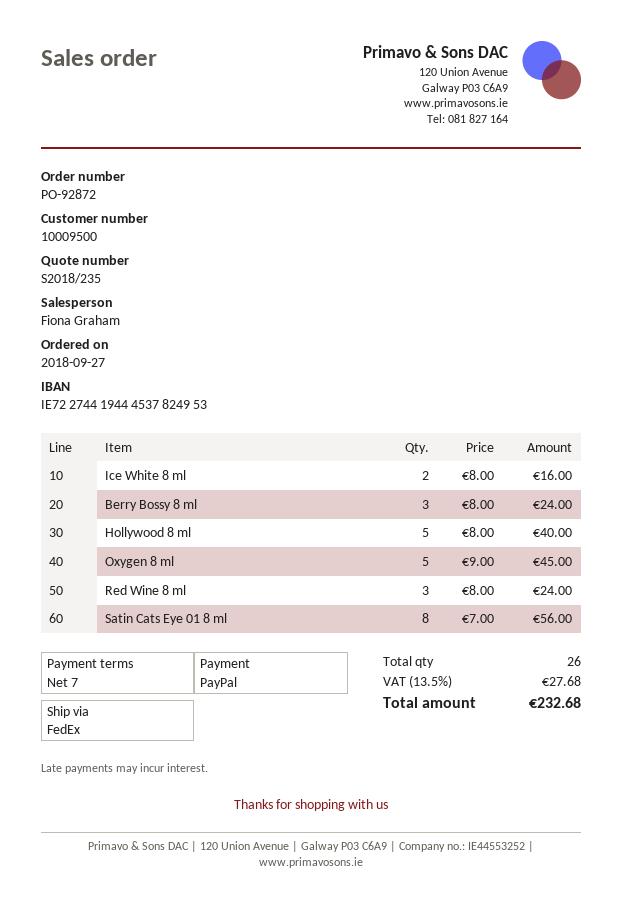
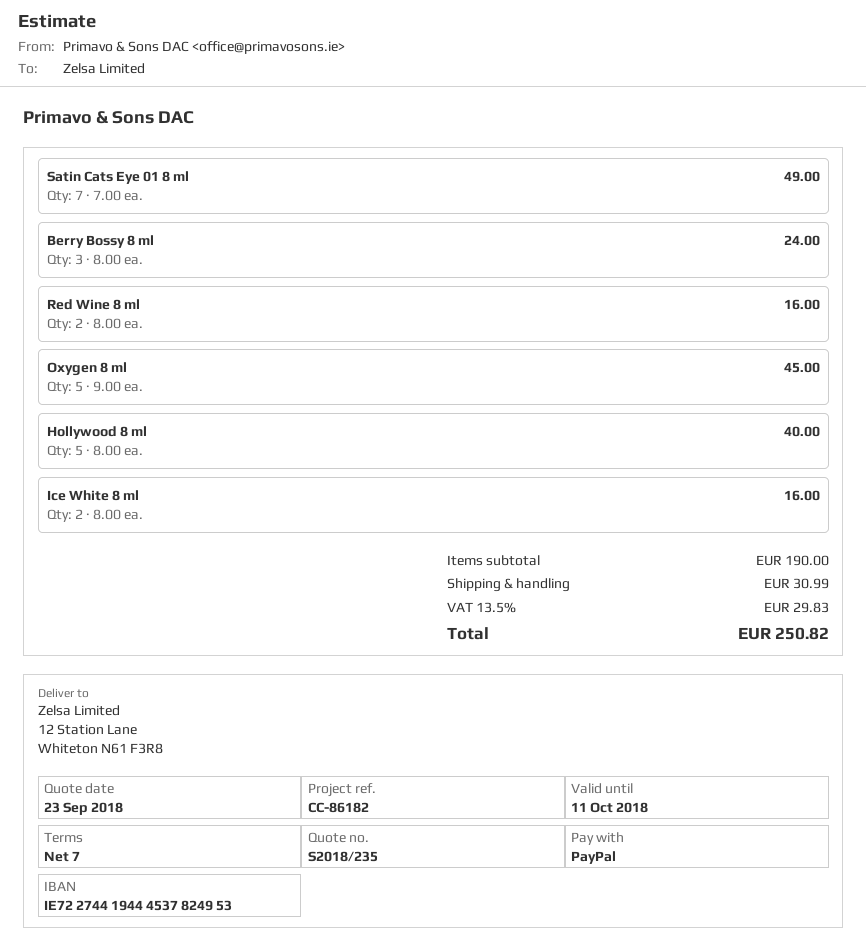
Red Wine 8 ml: 3 x 8.00 = 24.00 -> 2 x 8.00 = 16.00
Satin Cats Eye 01 8 ml: 8 x 7.00 = 56.00 -> 7 x 7.00 = 49.00
shipping: none -> 30.99
tax: 13.5% = 27.68 -> 13.5% = 29.83
total: 232.68 -> 250.82

